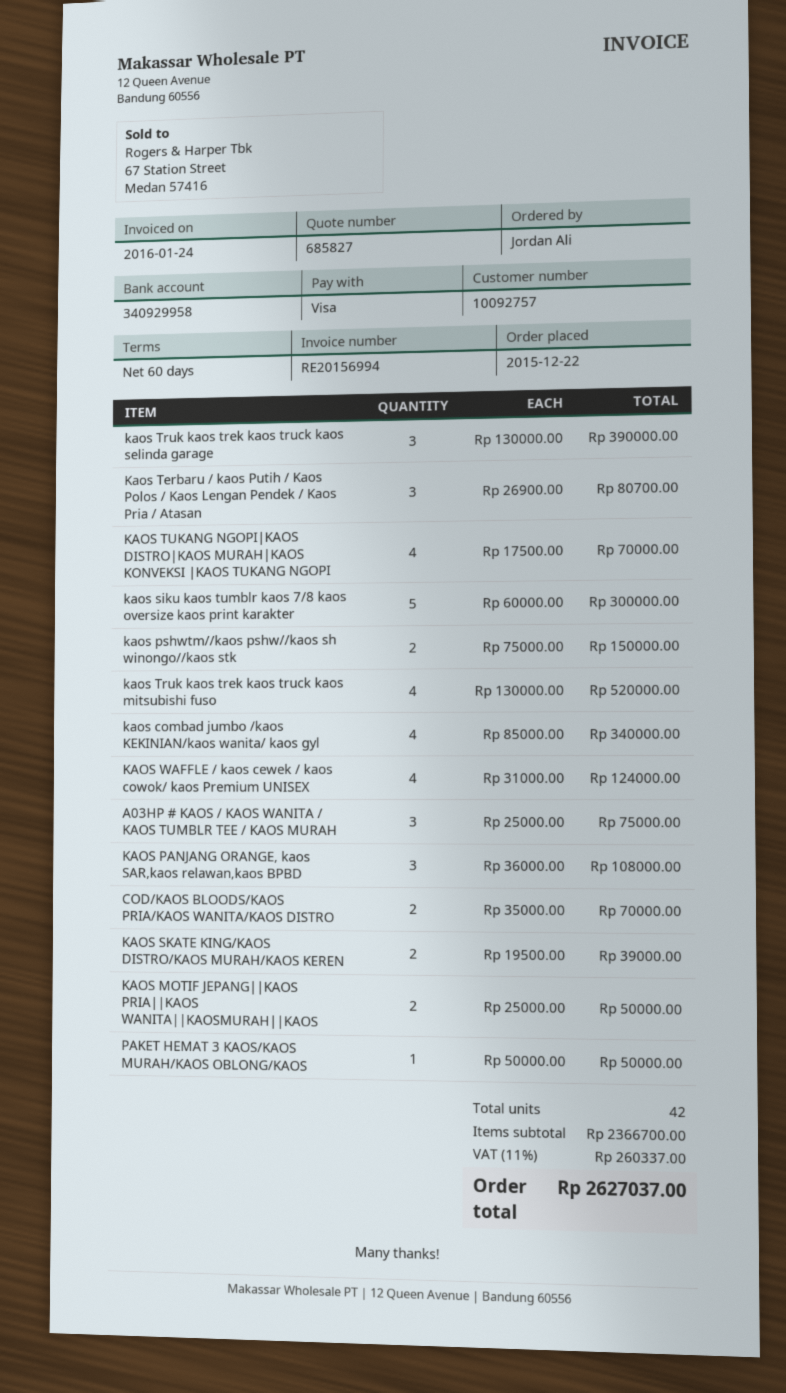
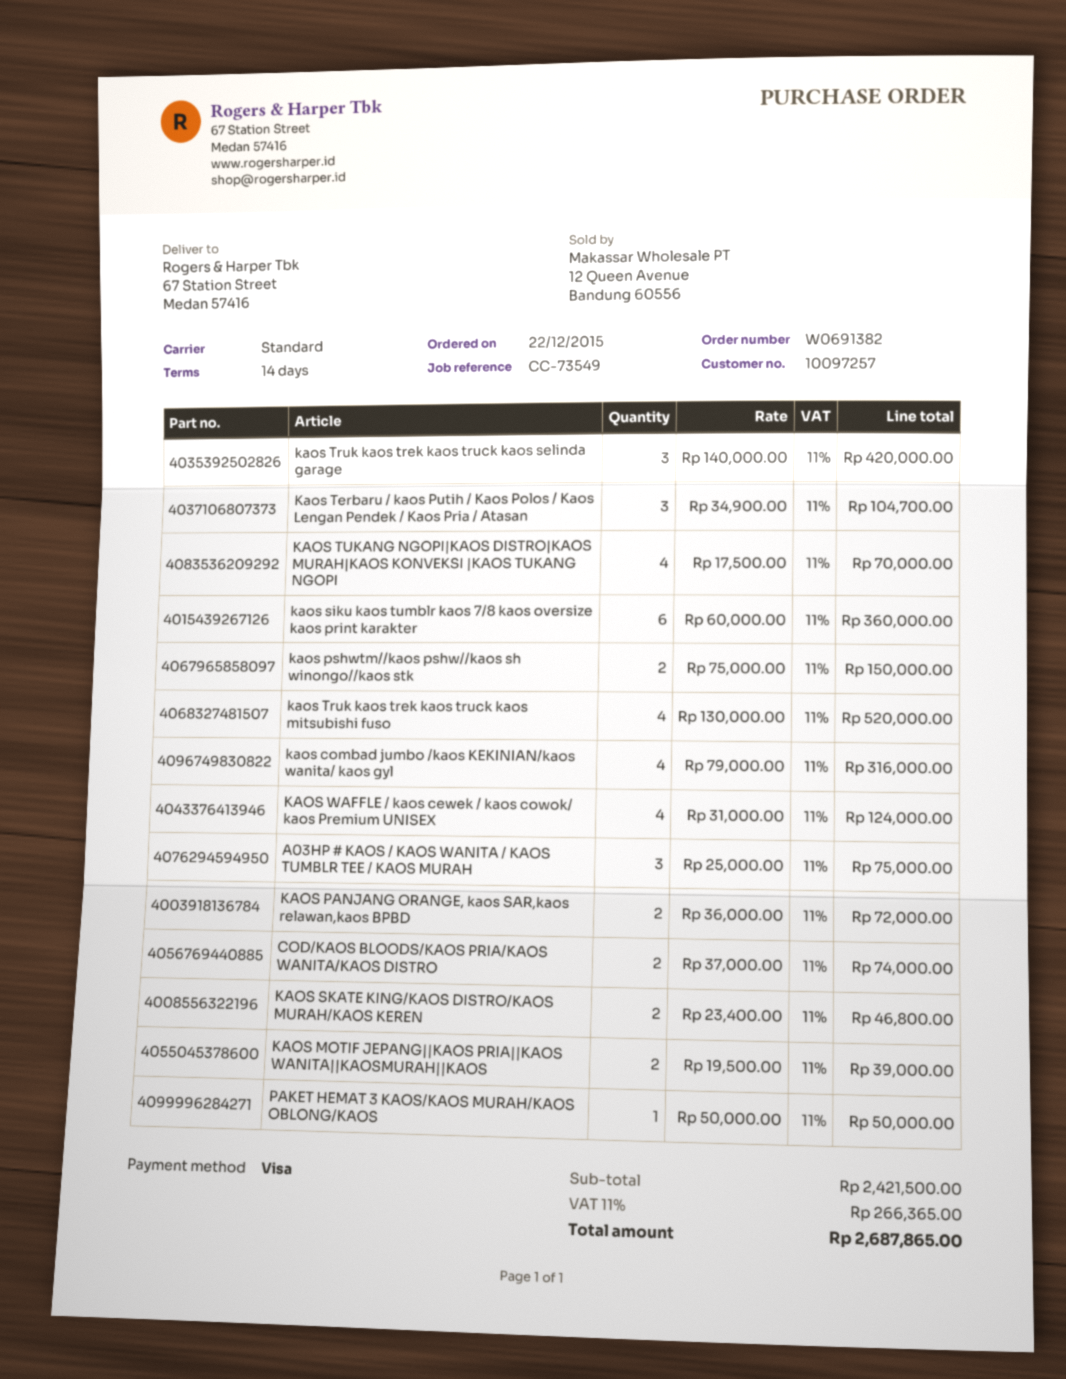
payment terms: 60 days -> 14 days
customer number: 10092757 -> 10097257
kaos Truk kaos trek kaos truck kaos selinda garage: 3 x 130000.00 = 390000.00 -> 3 x 140000.00 = 420000.00
Kaos Terbaru / kaos Putih / Kaos Polos / Kaos Lengan Pendek / Kaos Pria / Atasan: 3 x 26900.00 = 80700.00 -> 3 x 34900.00 = 104700.00
kaos siku kaos tumblr kaos 7/8 kaos oversize kaos print karakter: 5 x 60000.00 = 300000.00 -> 6 x 60000.00 = 360000.00
kaos combad jumbo /kaos KEKINIAN/kaos wanita/ kaos gyl: 4 x 85000.00 = 340000.00 -> 4 x 79000.00 = 316000.00
KAOS PANJANG ORANGE, kaos SAR,kaos relawan,kaos BPBD: 3 x 36000.00 = 108000.00 -> 2 x 36000.00 = 72000.00
COD/KAOS BLOODS/KAOS PRIA/KAOS WANITA/KAOS DISTRO: 2 x 35000.00 = 70000.00 -> 2 x 37000.00 = 74000.00
KAOS SKATE KING/KAOS DISTRO/KAOS MURAH/KAOS KEREN: 2 x 19500.00 = 39000.00 -> 2 x 23400.00 = 46800.00
KAOS MOTIF JEPANG||KAOS PRIA||KAOS WANITA||KAOSMURAH||KAOS: 2 x 25000.00 = 50000.00 -> 2 x 19500.00 = 39000.00
subtotal: 2366700.00 -> 2421500.00
tax: 11% = 260337.00 -> 11% = 266365.00
total: 2627037.00 -> 2687865.00

